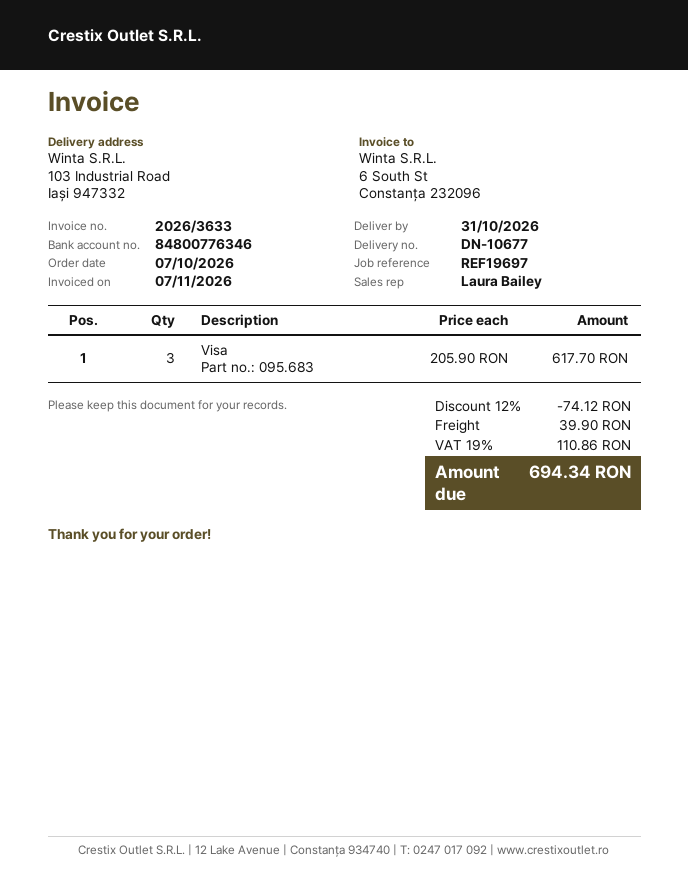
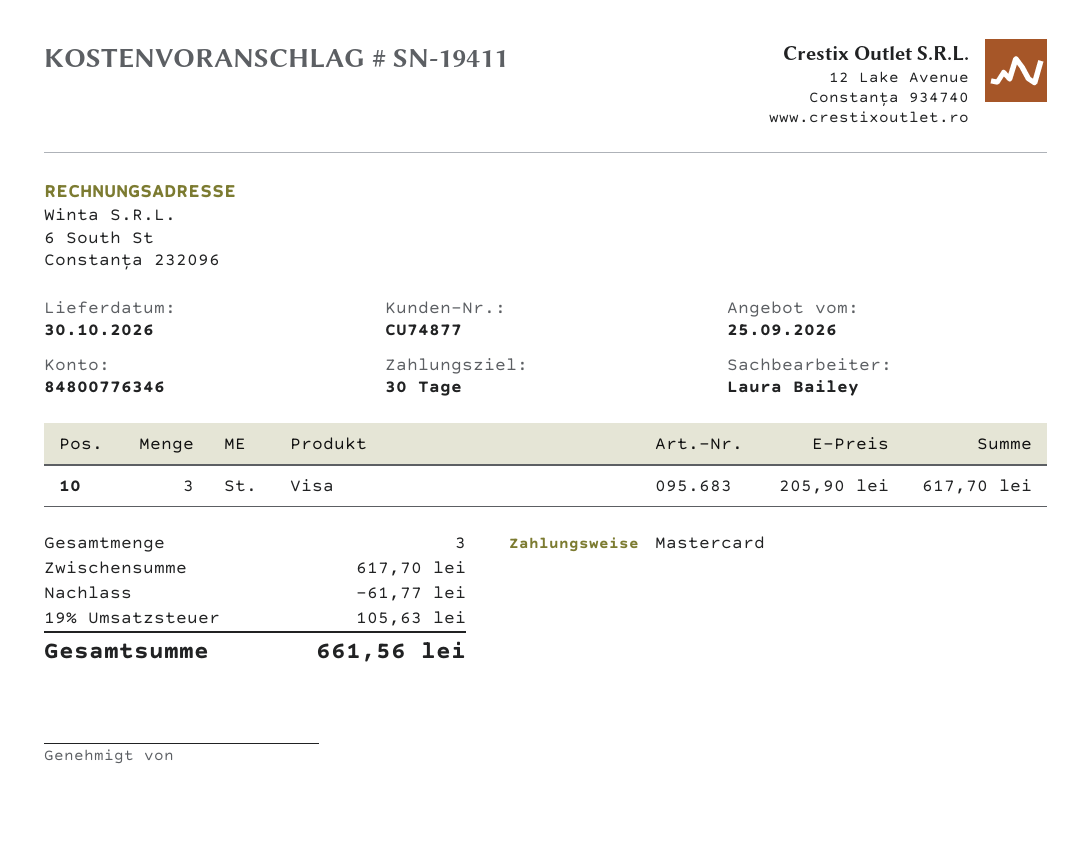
delivery date: 2026-10-31 -> 2026-10-30
discount: 74.12 -> 61.77
shipping: 39.90 -> none
tax: 19% = 110.86 -> 19% = 105.63
total: 694.34 -> 661.56

